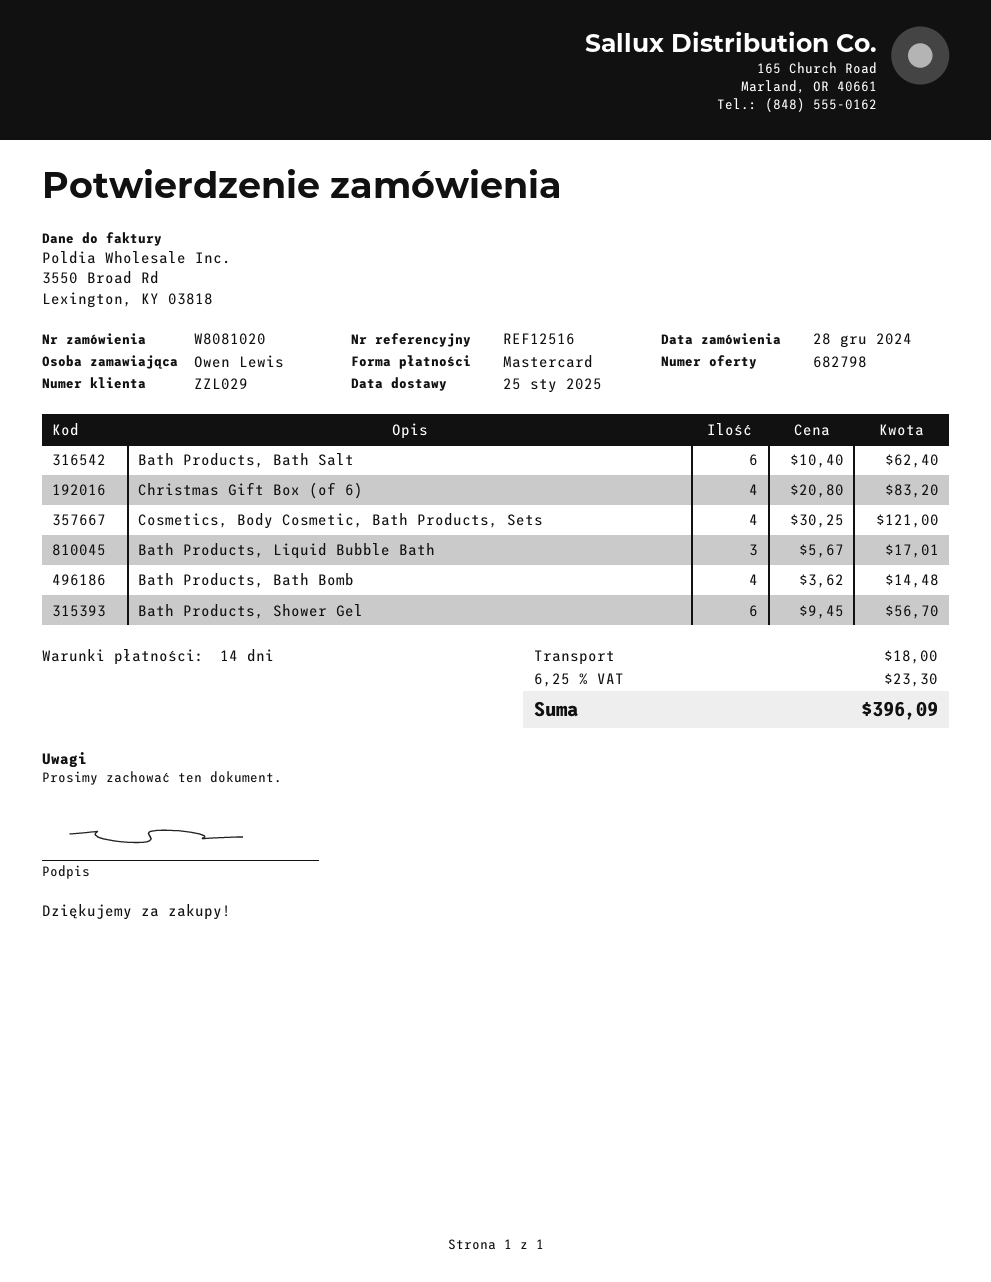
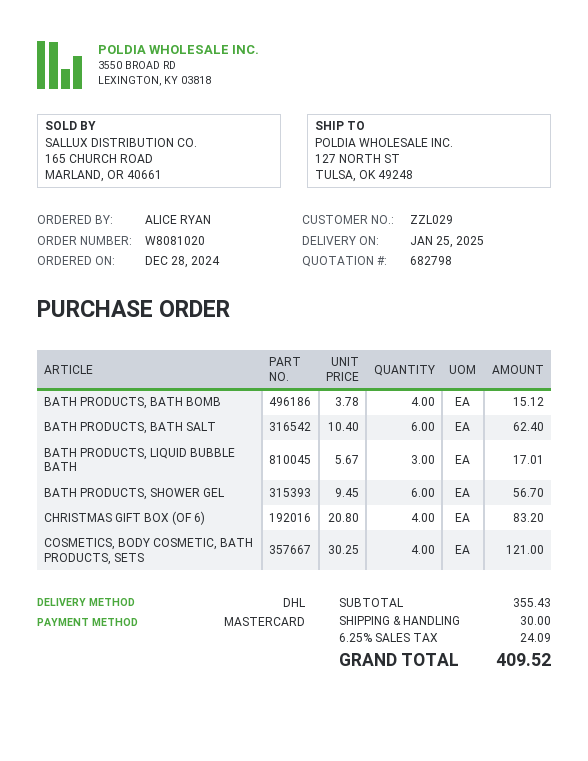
ordered by: Owen Lewis -> ALICE RYAN
Bath Products, Bath Bomb: 4 x 3.62 = 14.48 -> 4 x 3.78 = 15.12
shipping: 18.00 -> 30.00
tax: 6.25% = 23.30 -> 6.25% = 24.09
total: 396.09 -> 409.52

